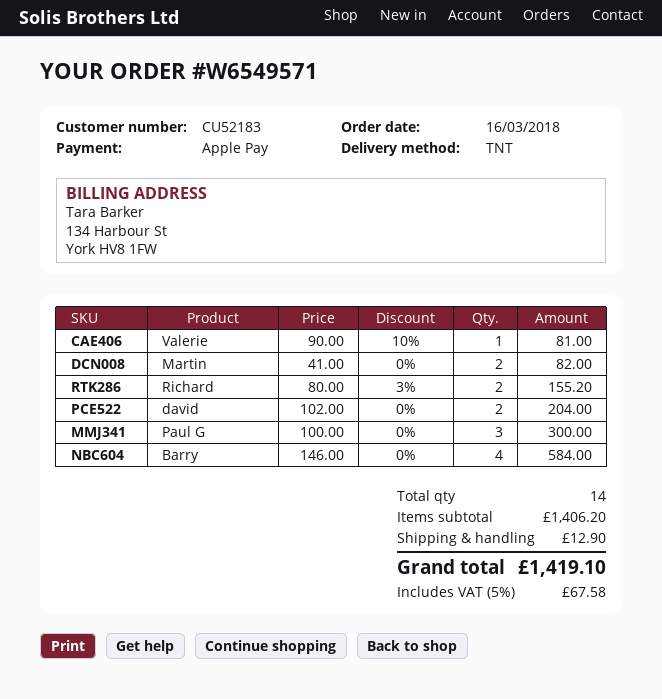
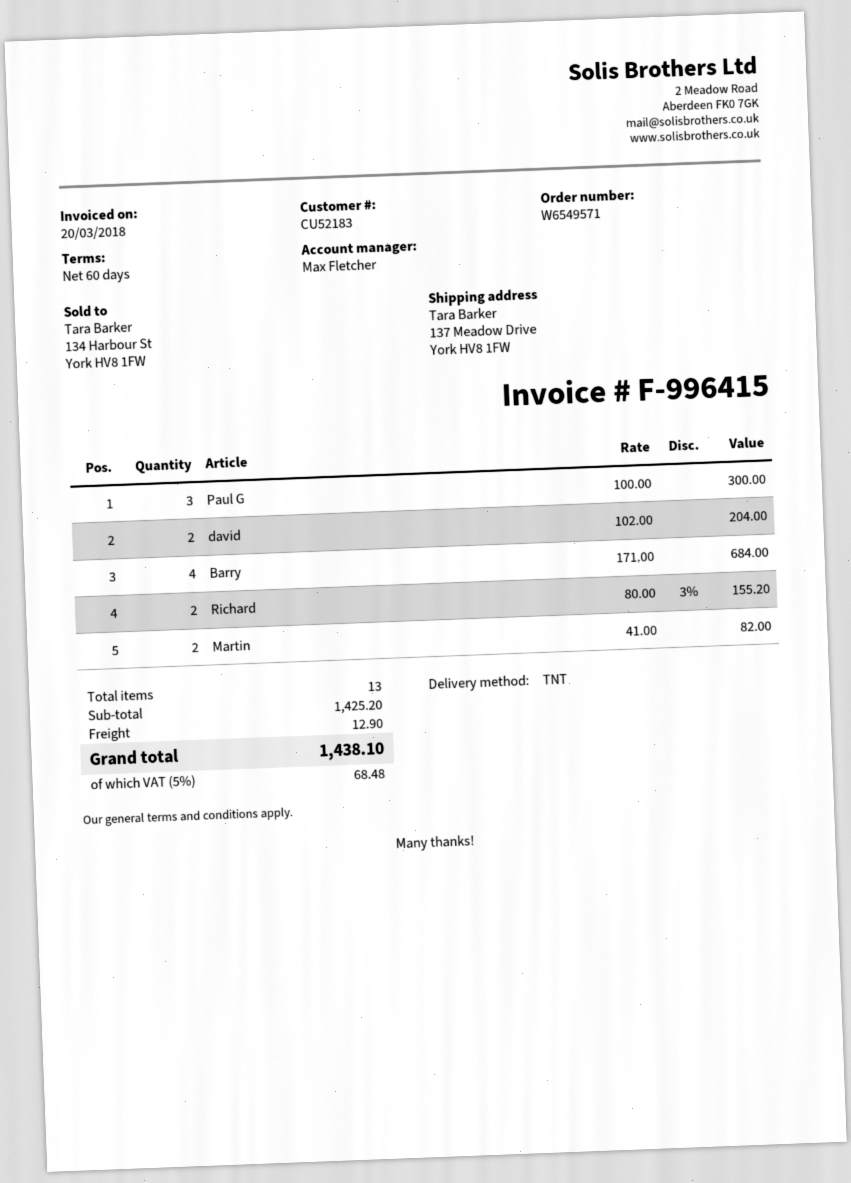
Valerie: 1 x 90.00 - 10% = 81.00 -> none
Barry: 4 x 146.00 = 584.00 -> 4 x 171.00 = 684.00
total quantity: 14 -> 13
subtotal: 1406.20 -> 1425.20
tax: 5% = 67.58 -> 5% = 68.48
total: 1419.10 -> 1438.10

